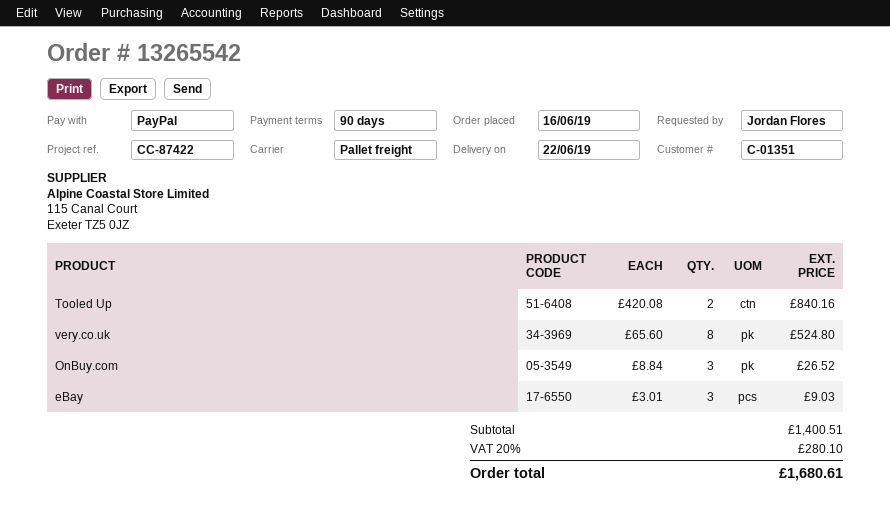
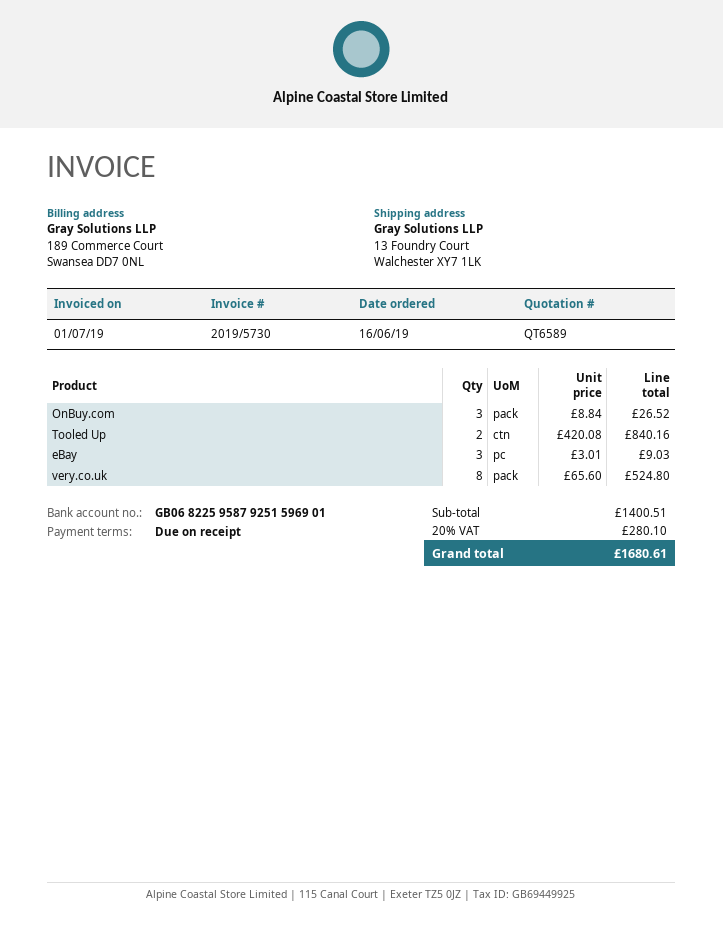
payment terms: 90 days -> on receipt

